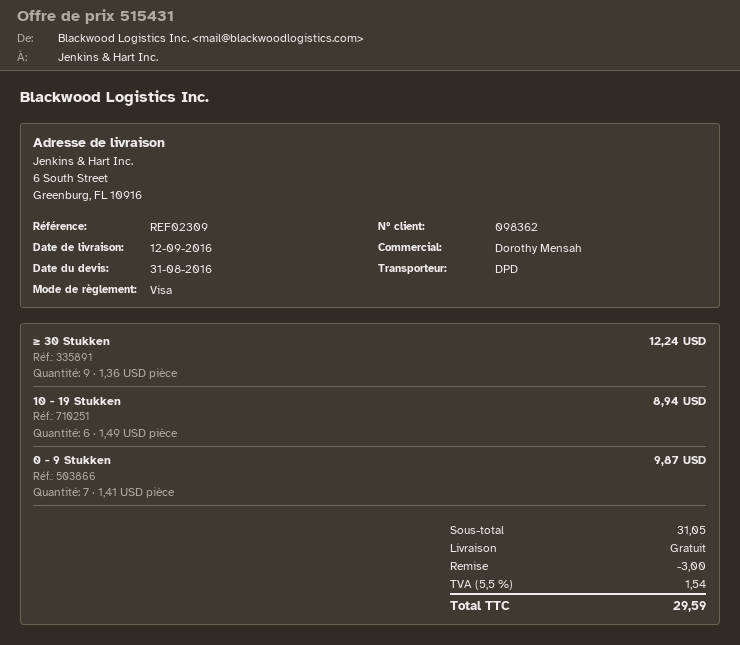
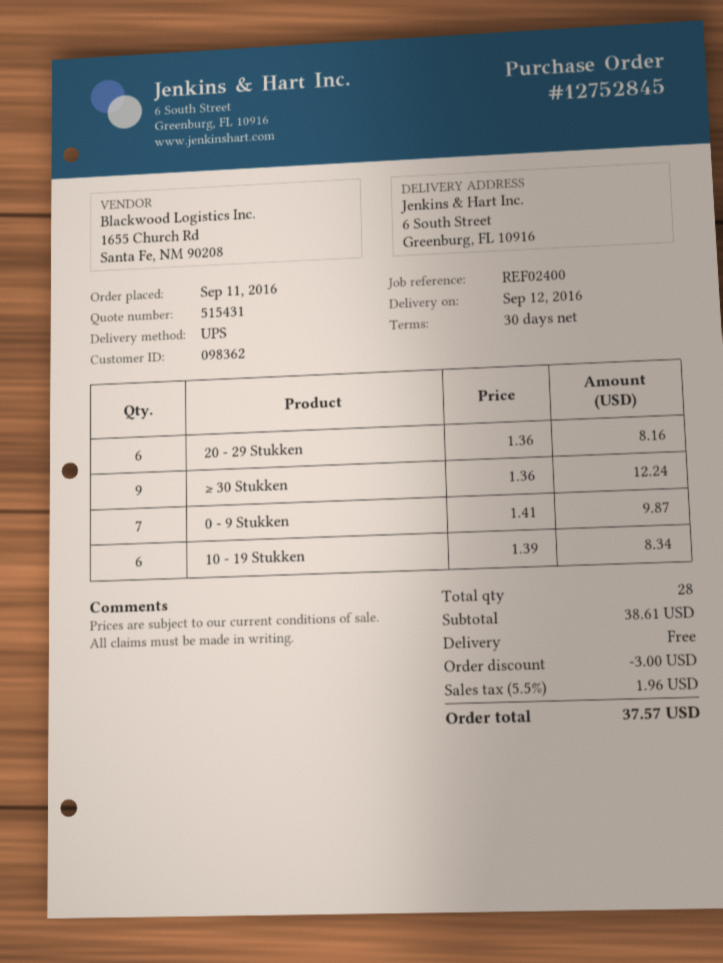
reference: REF02309 -> REF02400
shipping method: DPD -> UPS
10 - 19 Stukken: 6 x 1.49 = 8.94 -> 6 x 1.39 = 8.34
20 - 29 Stukken: none -> 6 x 1.36 = 8.16
subtotal: 31.05 -> 38.61
tax: 5.5% = 1.54 -> 5.5% = 1.96
total: 29.59 -> 37.57

